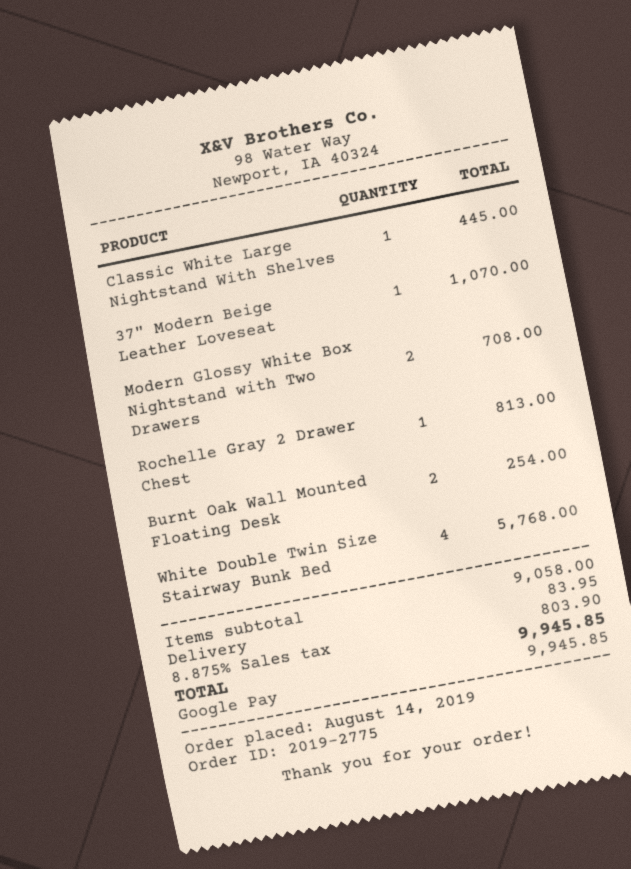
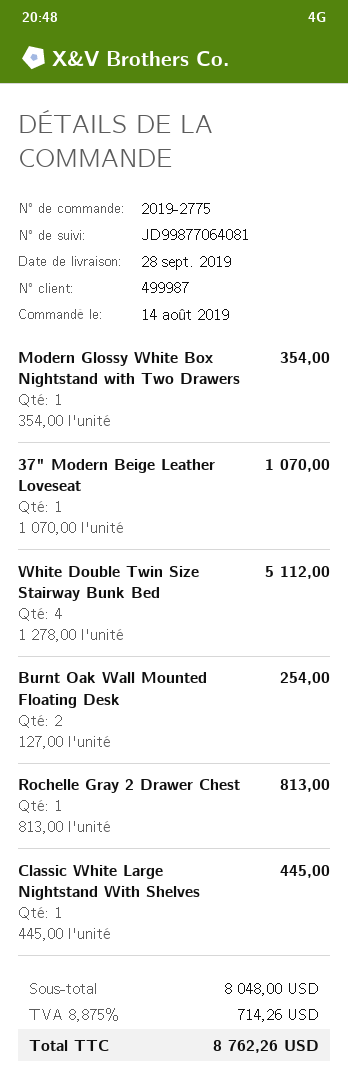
Modern Glossy White Box Nightstand with Two Drawers: 2 for 708.00 -> 1 for 354.00
White Double Twin Size Stairway Bunk Bed: 4 for 5768.00 -> 4 for 5112.00
subtotal: 9058.00 -> 8048.00
shipping: 83.95 -> none
tax: 8.875% = 803.90 -> 8.875% = 714.26
total: 9945.85 -> 8762.26

